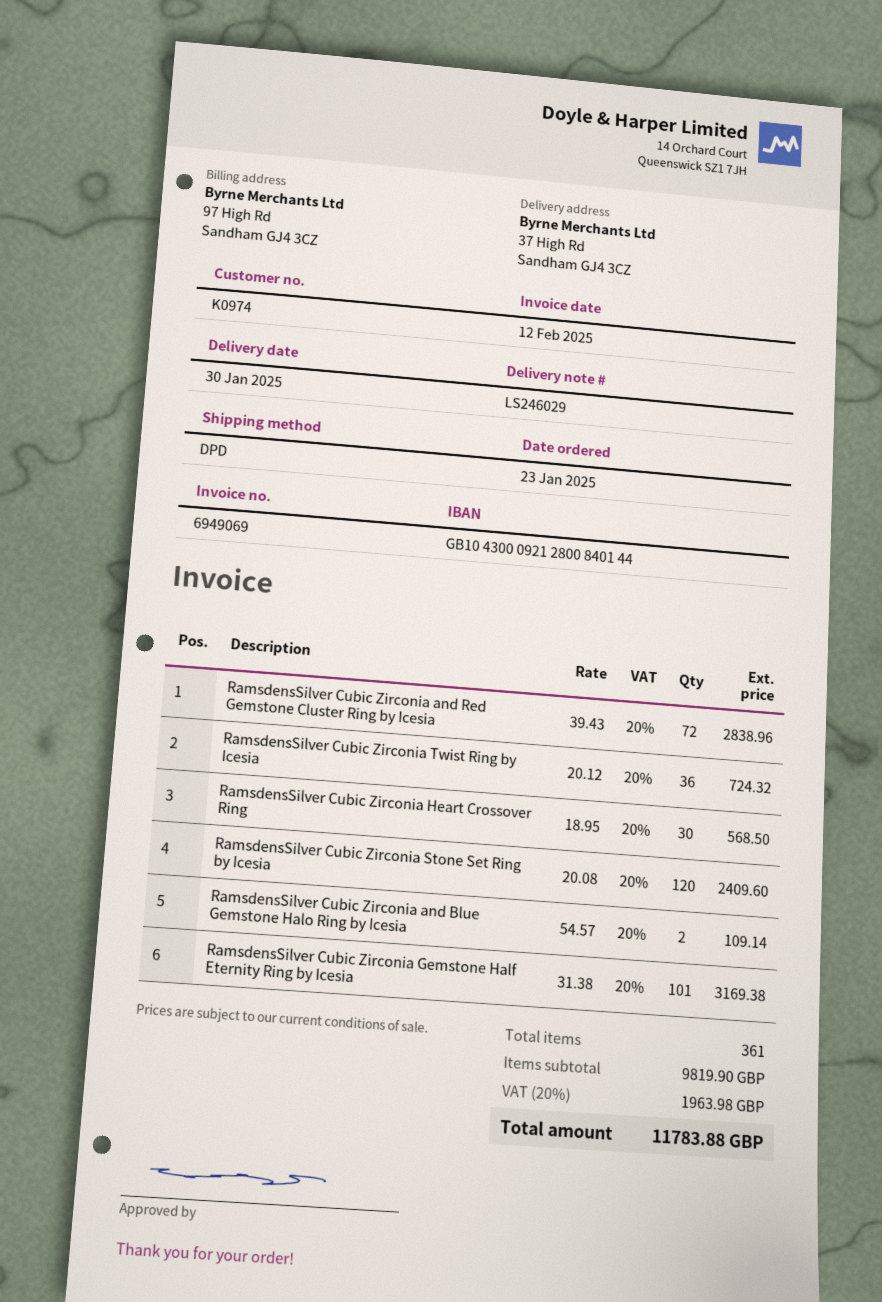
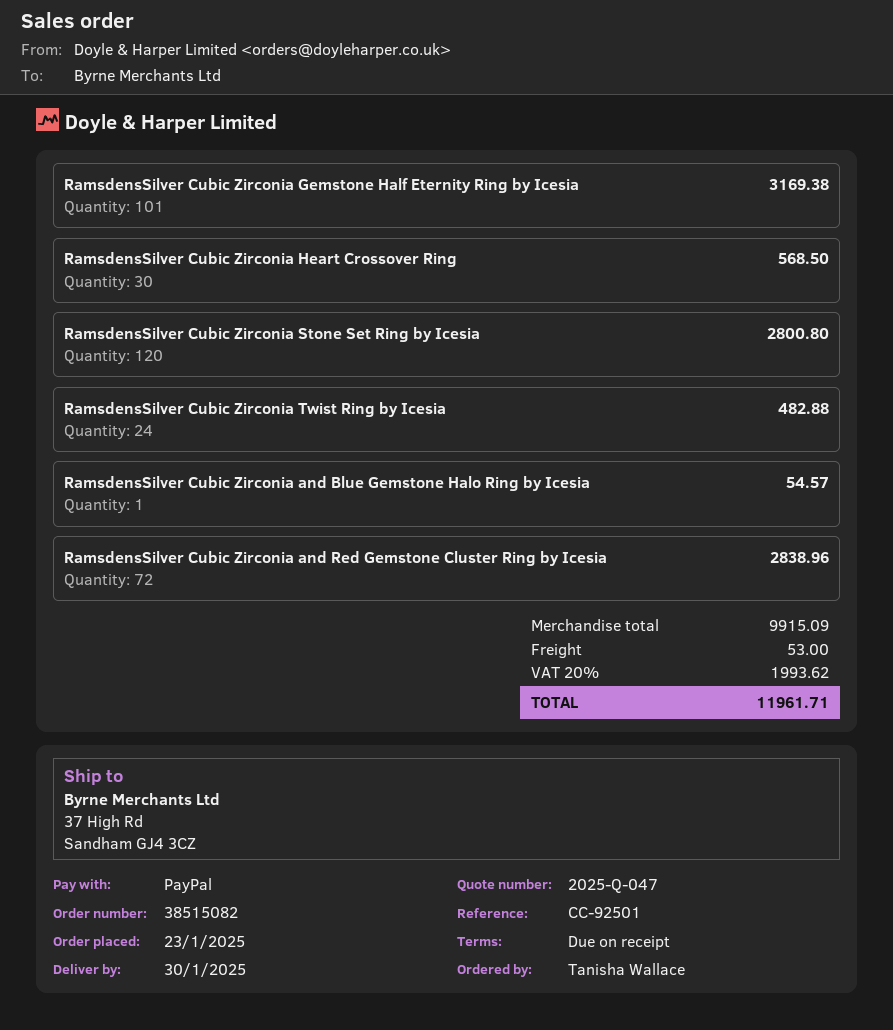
RamsdensSilver Cubic Zirconia Twist Ring by Icesia: 36 for 724.32 -> 24 for 482.88
RamsdensSilver Cubic Zirconia Stone Set Ring by Icesia: 120 for 2409.60 -> 120 for 2800.80
RamsdensSilver Cubic Zirconia and Blue Gemstone Halo Ring by Icesia: 2 for 109.14 -> 1 for 54.57
subtotal: 9819.90 -> 9915.09
shipping: none -> 53.00
tax: 20% = 1963.98 -> 20% = 1993.62
total: 11783.88 -> 11961.71

